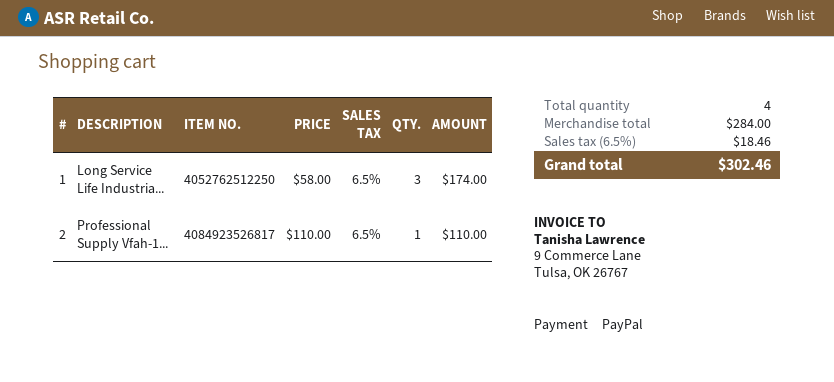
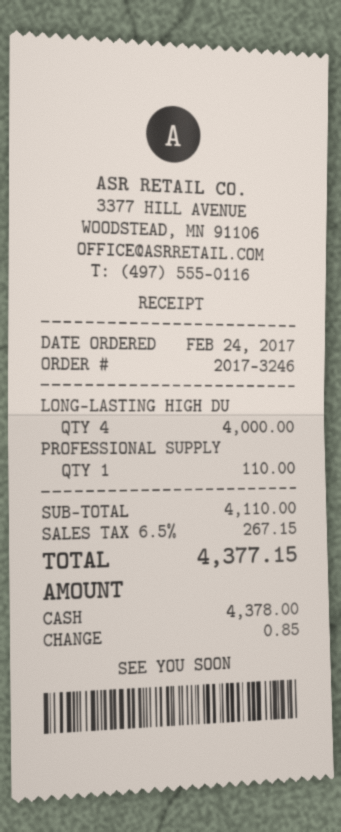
payment method: PayPal -> cash
Long Service Life Industria...: 3 for 174.00 -> none
LONG-LASTING HIGH DU: none -> 4 for 4000.00
subtotal: 284.00 -> 4110.00
tax: 6.5% = 18.46 -> 6.5% = 267.15
total: 302.46 -> 4377.15

